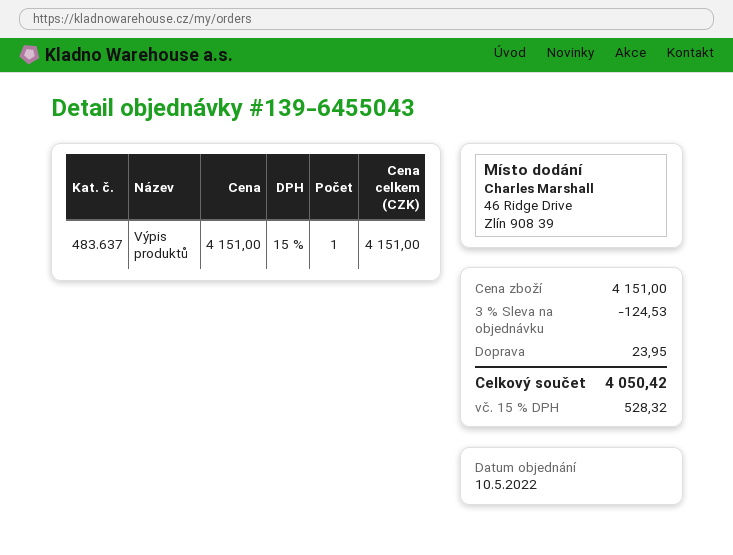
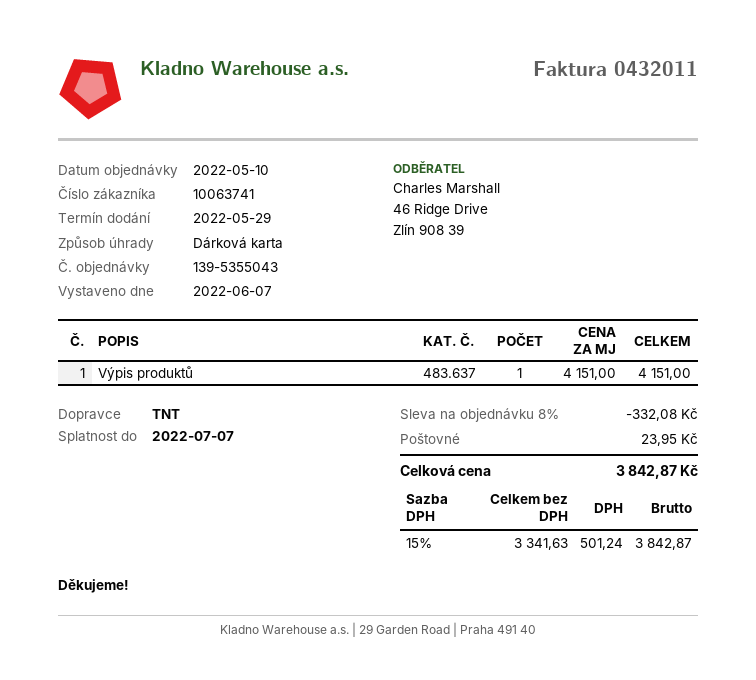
order number: 139-6455043 -> 139-5355043
discount: 3% = 124.53 -> 8% = 332.08
tax: 15% = 528.32 -> 15% = 501.24
total: 4050.42 -> 3842.87

